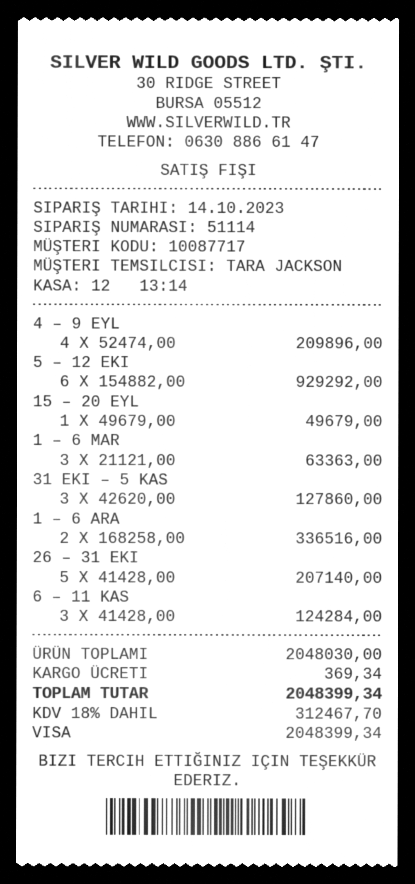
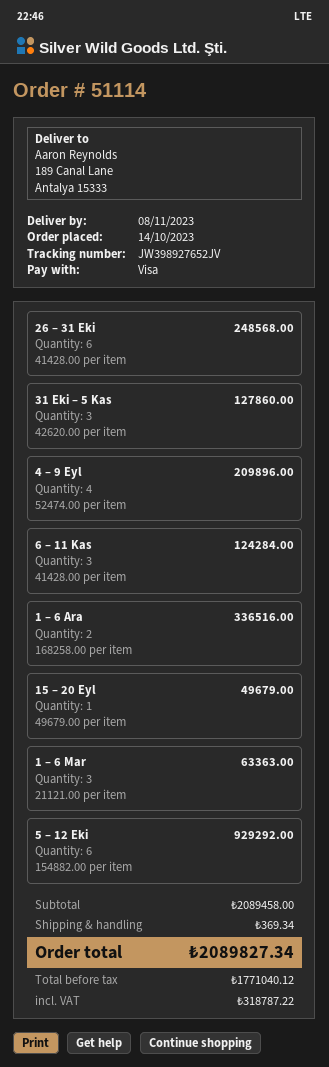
26 – 31 EKI: 5 x 41428.00 = 207140.00 -> 6 x 41428.00 = 248568.00
subtotal: 2048030.00 -> 2089458.00
tax: 312467.70 -> 318787.22
total: 2048399.34 -> 2089827.34

